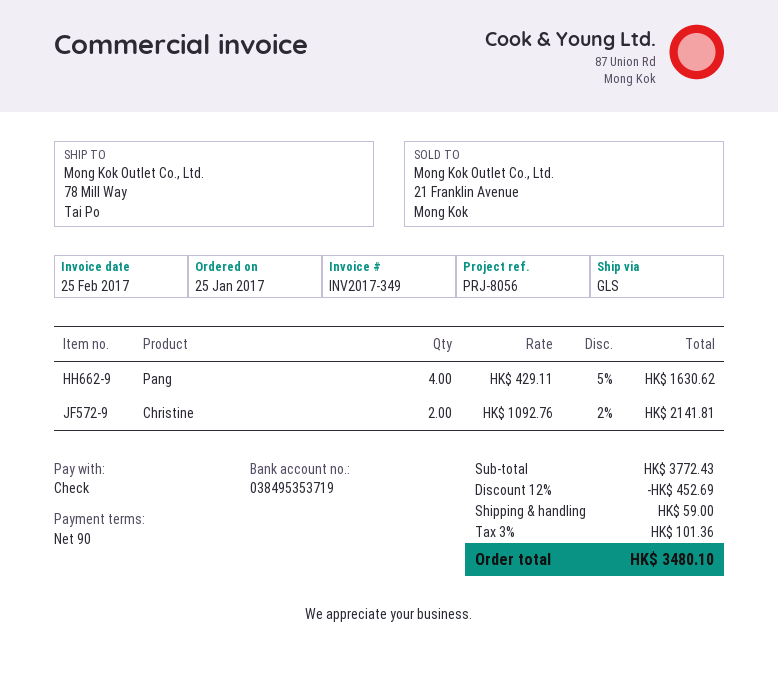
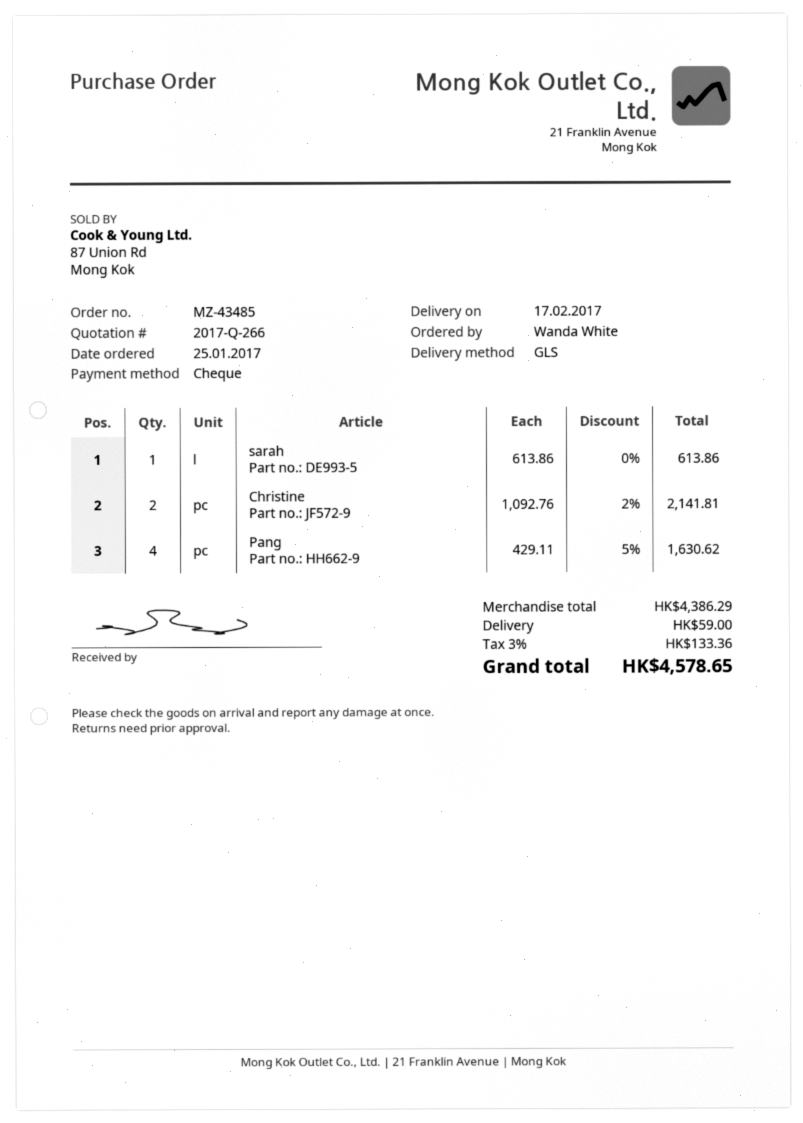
sarah: none -> 1 x 613.86 = 613.86
subtotal: 3772.43 -> 4386.29
discount: 12% = 452.69 -> none
tax: 3% = 101.36 -> 3% = 133.36
total: 3480.10 -> 4578.65

